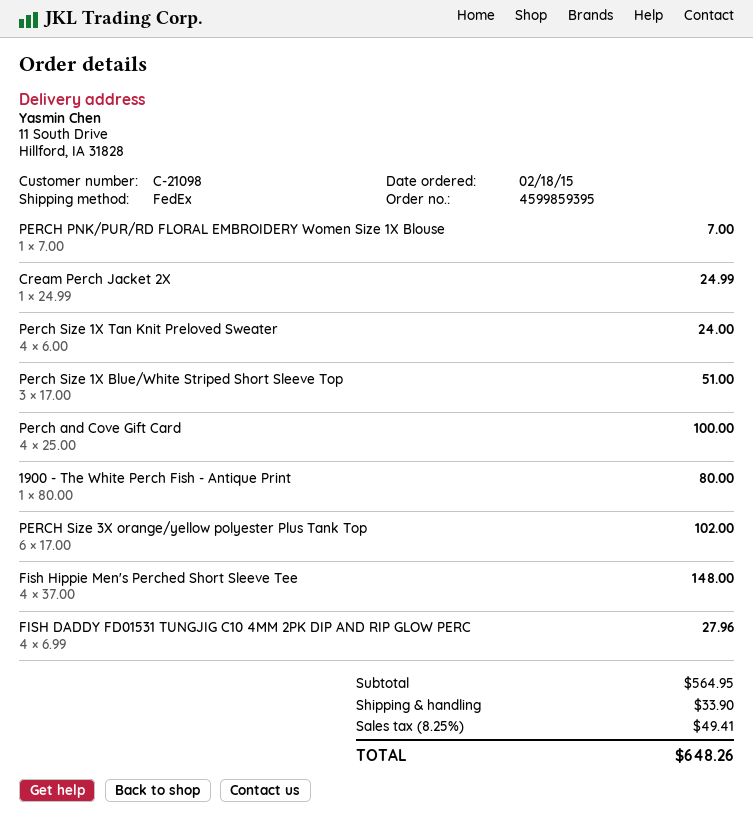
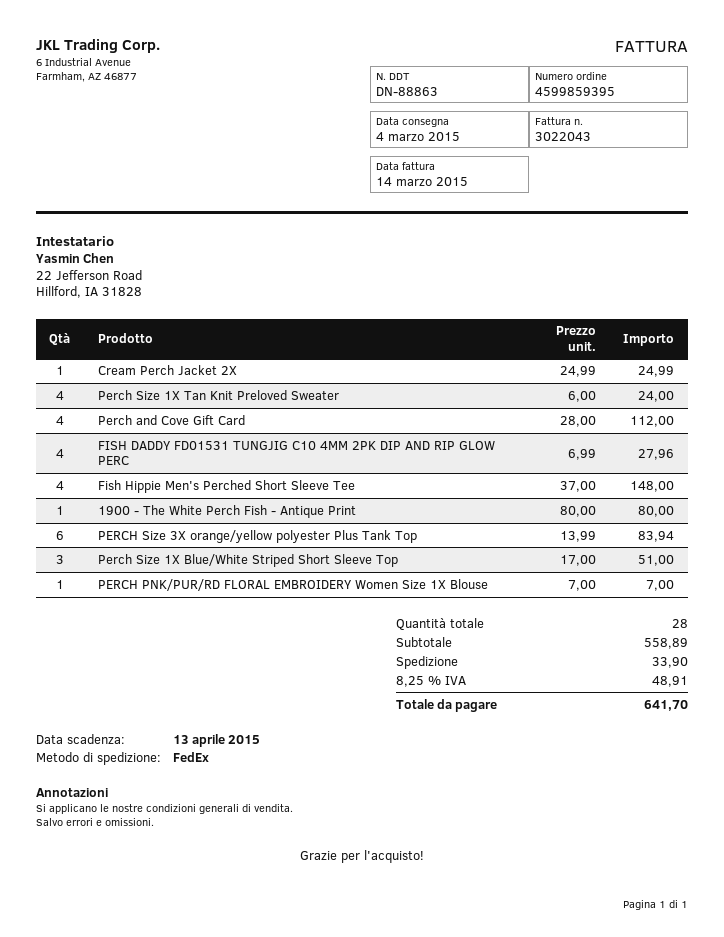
Perch and Cove Gift Card: 4 x 25.00 = 100.00 -> 4 x 28.00 = 112.00
PERCH Size 3X orange/yellow polyester Plus Tank Top: 6 x 17.00 = 102.00 -> 6 x 13.99 = 83.94
subtotal: 564.95 -> 558.89
tax: 8.25% = 49.41 -> 8.25% = 48.91
total: 648.26 -> 641.70

